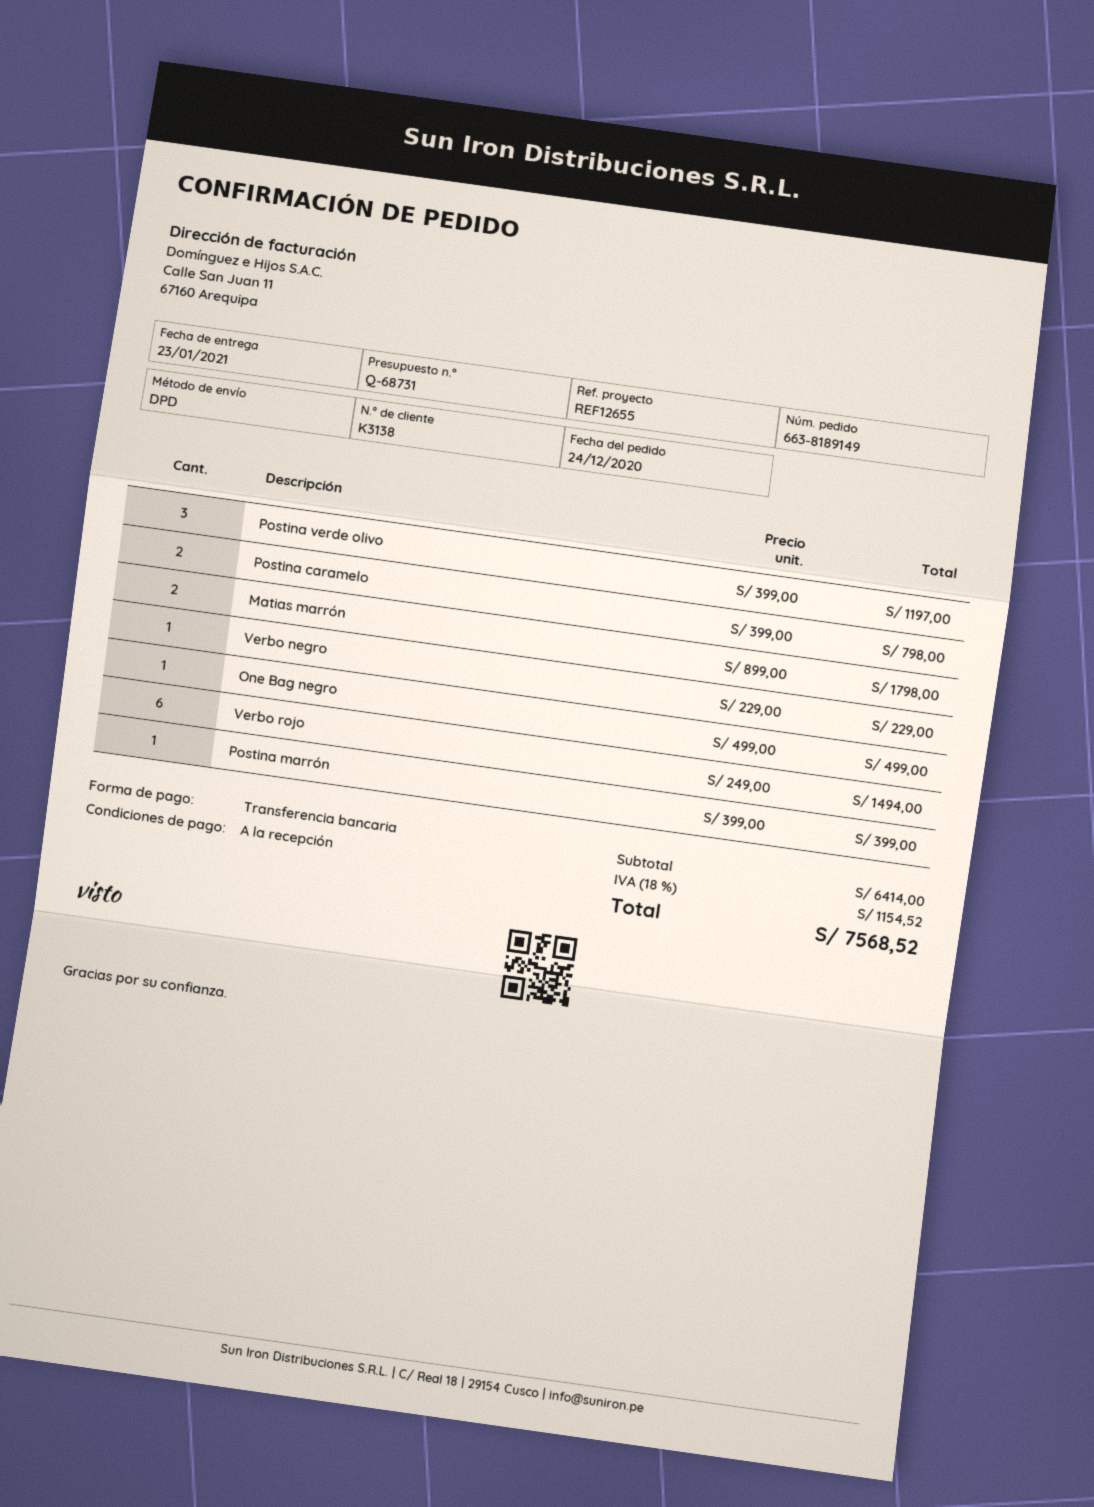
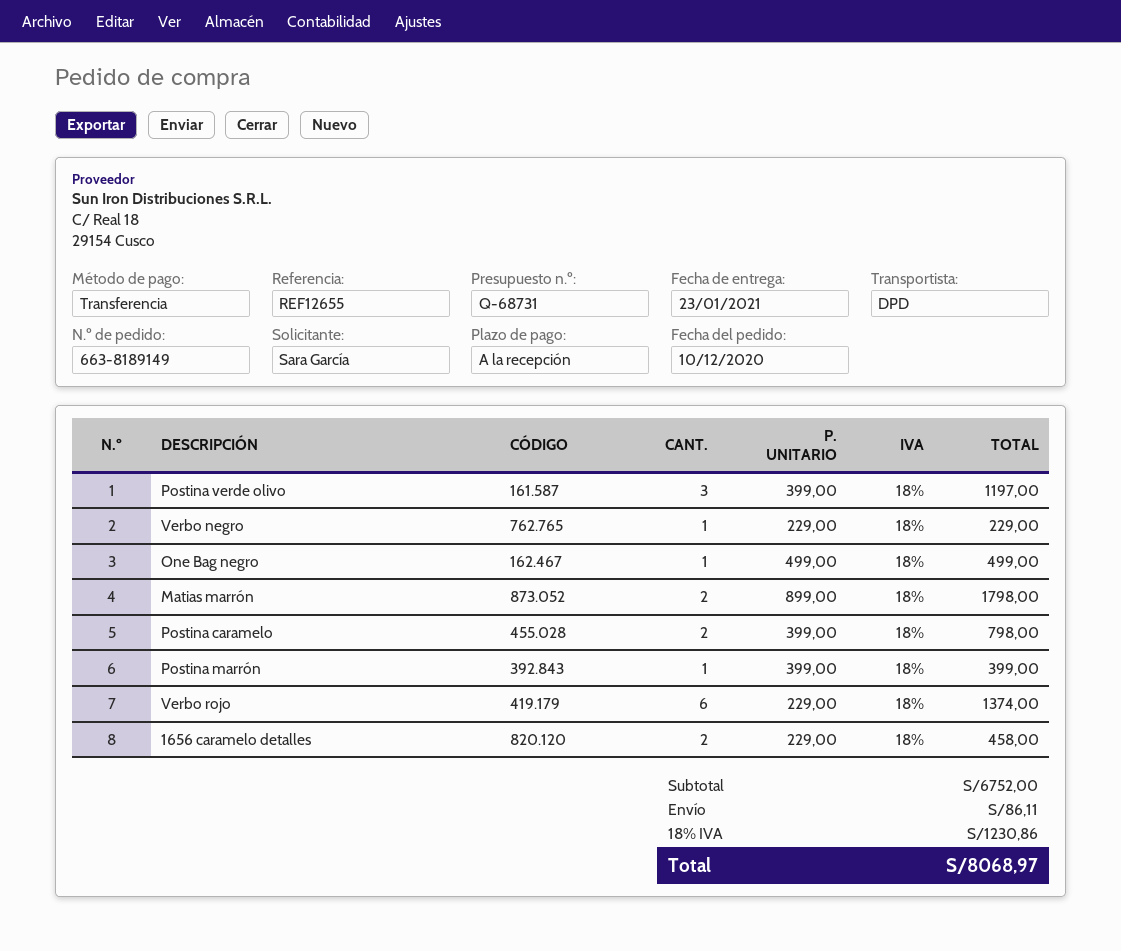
order date: 2020-12-24 -> 2020-12-10
Verbo rojo: 6 x 249.00 = 1494.00 -> 6 x 229.00 = 1374.00
1656 caramelo detalles: none -> 2 x 229.00 = 458.00
subtotal: 6414.00 -> 6752.00
shipping: none -> 86.11
tax: 18% = 1154.52 -> 18% = 1230.86
total: 7568.52 -> 8068.97

